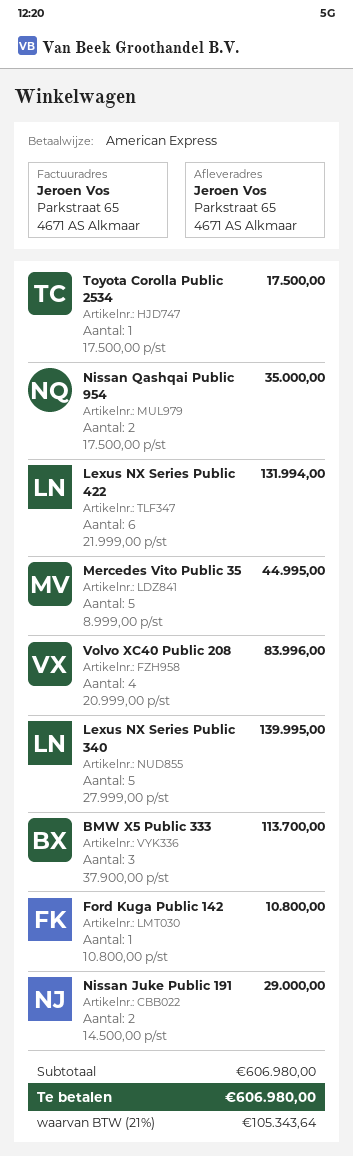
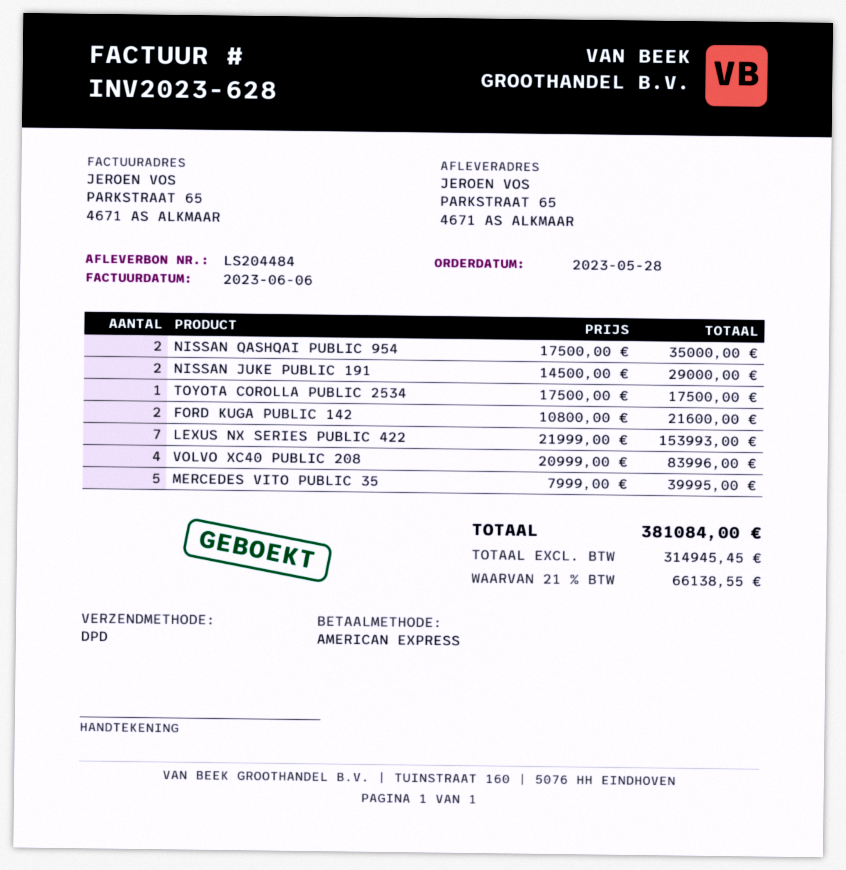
Lexus NX Series Public 422: 6 x 21999.00 = 131994.00 -> 7 x 21999.00 = 153993.00
Mercedes Vito Public 35: 5 x 8999.00 = 44995.00 -> 5 x 7999.00 = 39995.00
Lexus NX Series Public 340: 5 x 27999.00 = 139995.00 -> none
BMW X5 Public 333: 3 x 37900.00 = 113700.00 -> none
Ford Kuga Public 142: 1 x 10800.00 = 10800.00 -> 2 x 10800.00 = 21600.00
tax: 21% = 105343.64 -> 21% = 66138.55
total: 606980.00 -> 381084.00

